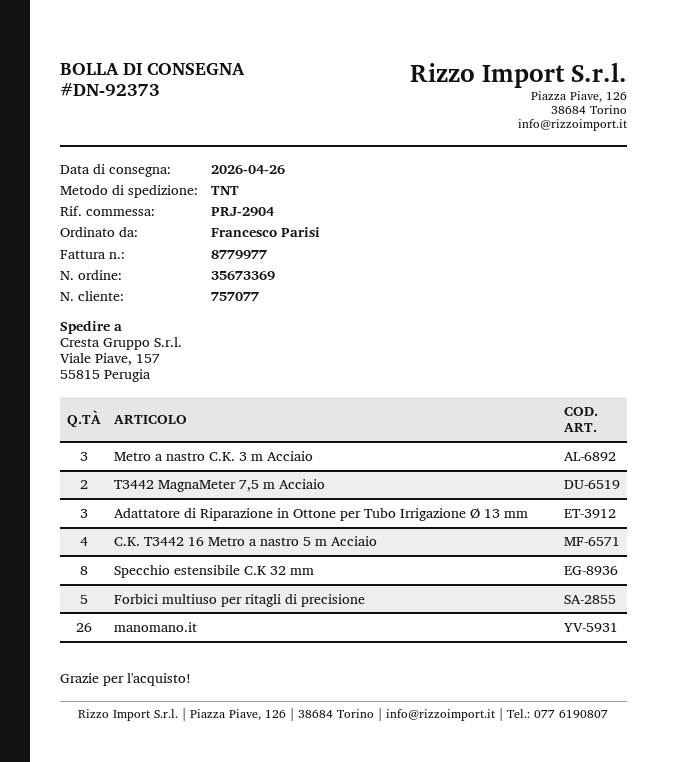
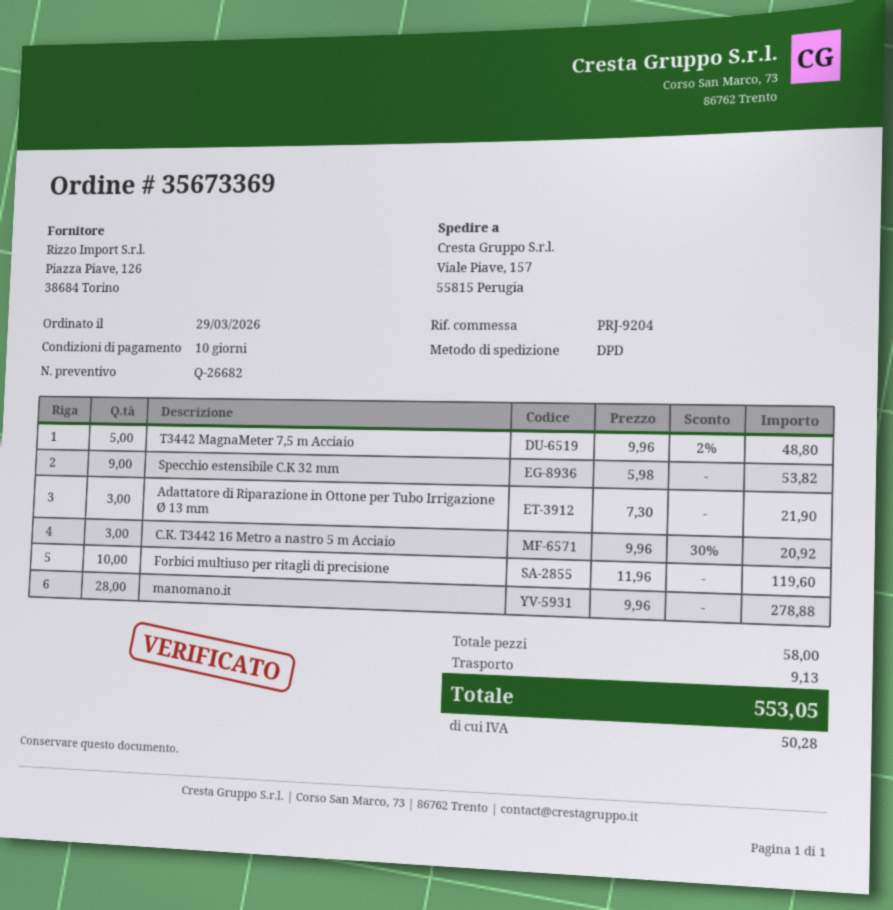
reference: PRJ-2904 -> PRJ-9204
shipping method: TNT -> DPD
Metro a nastro C.K. 3 m Acciaio: 3 -> none
T3442 MagnaMeter 7,5 m Acciaio: 2 -> 5
C.K. T3442 16 Metro a nastro 5 m Acciaio: 4 -> 3
Specchio estensibile C.K 32 mm: 8 -> 9
Forbici multiuso per ritagli di precisione: 5 -> 10
manomano.it: 26 -> 28

